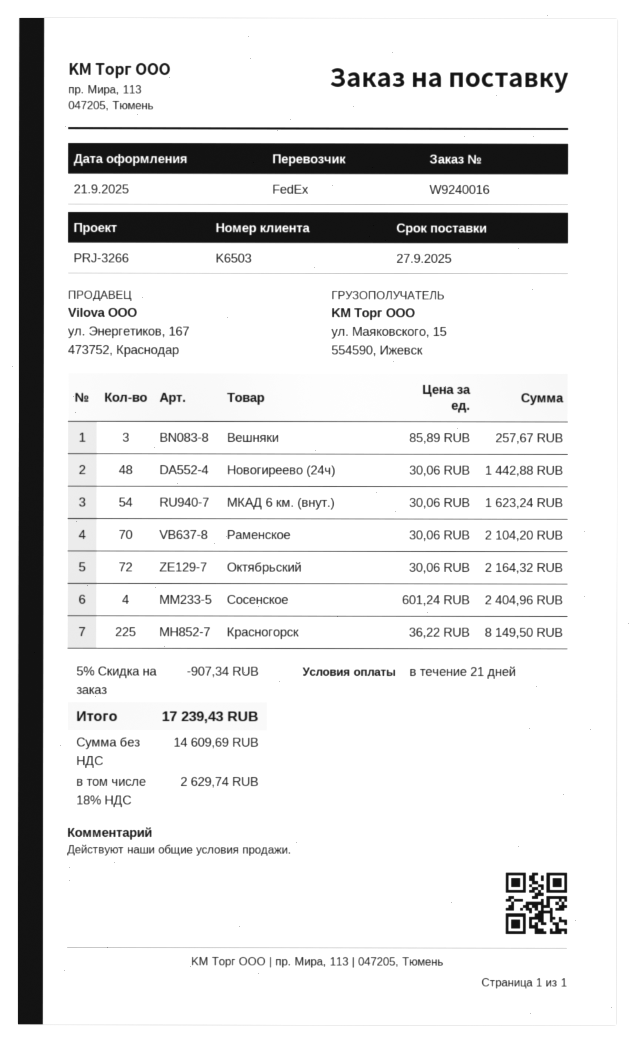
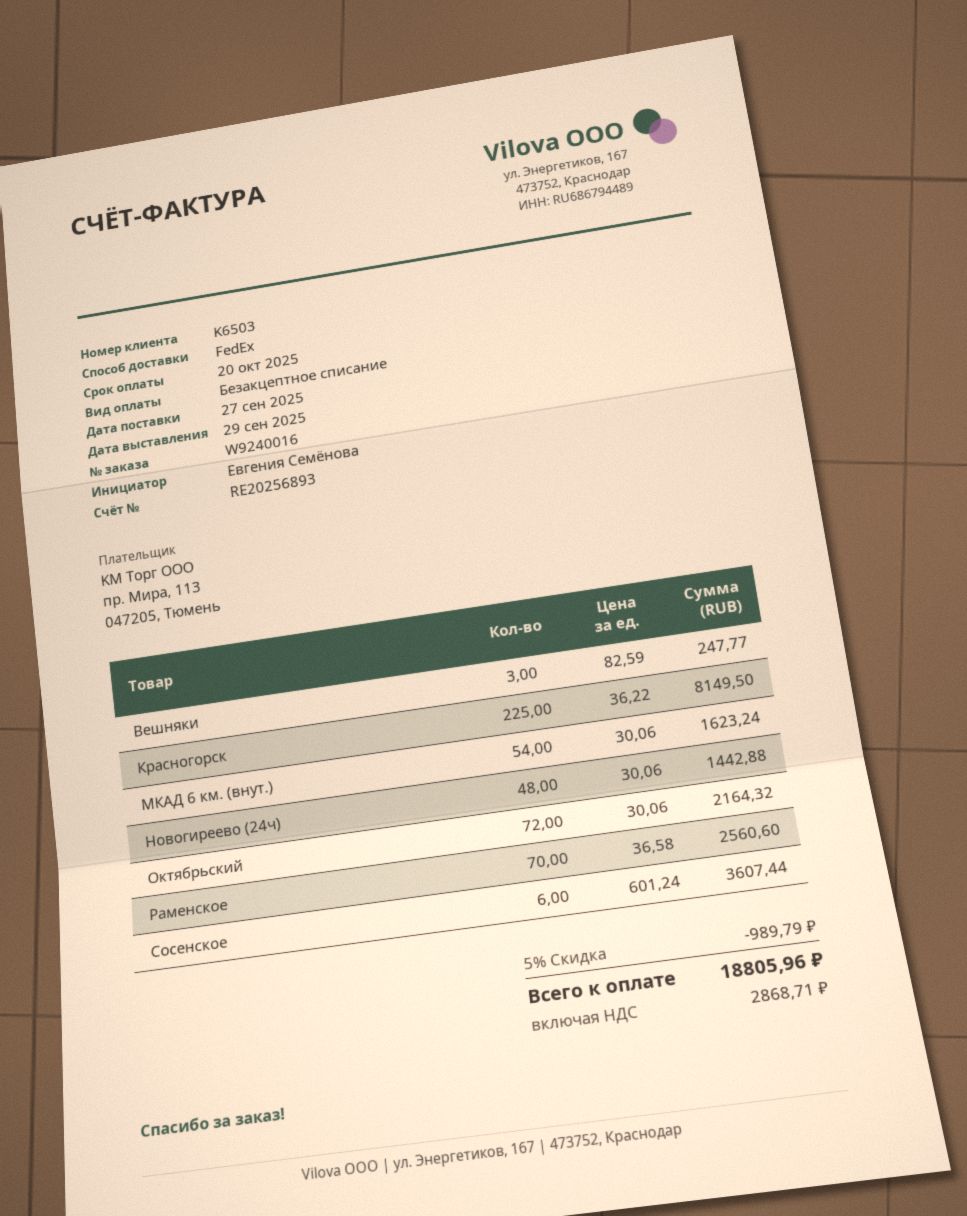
Вешняки: 3 x 85.89 = 257.67 -> 3 x 82.59 = 247.77
Раменское: 70 x 30.06 = 2104.20 -> 70 x 36.58 = 2560.60
Сосенское: 4 x 601.24 = 2404.96 -> 6 x 601.24 = 3607.44
discount: 5% = 907.34 -> 5% = 989.79
tax: 2629.74 -> 2868.71
total: 17239.43 -> 18805.96

